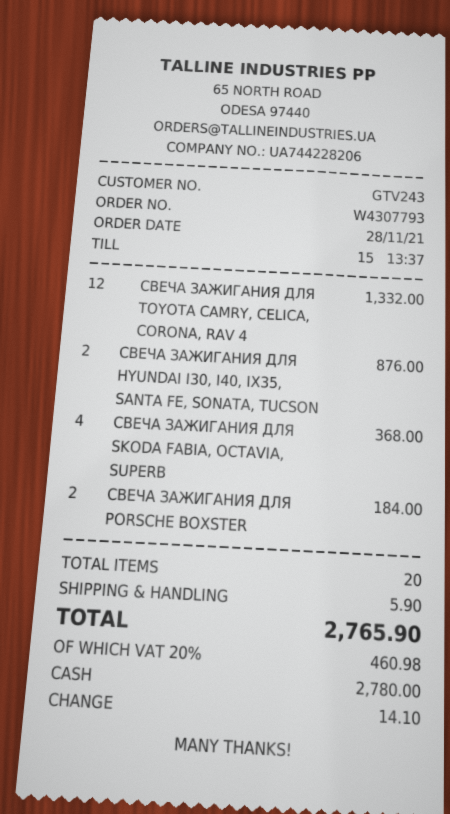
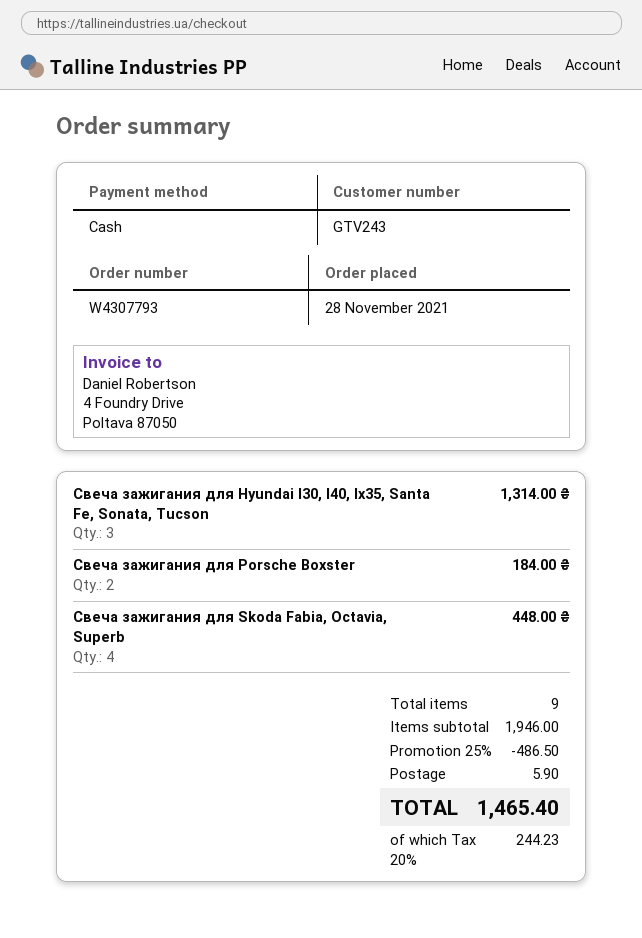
СВЕЧА ЗАЖИГАНИЯ ДЛЯ TOYOTA CAMRY, CELICA, CORONA, RAV 4: 12 for 1332.00 -> none
СВЕЧА ЗАЖИГАНИЯ ДЛЯ HYUNDAI I30, I40, IX35, SANTA FE, SONATA, TUCSON: 2 for 876.00 -> 3 for 1314.00
СВЕЧА ЗАЖИГАНИЯ ДЛЯ SKODA FABIA, OCTAVIA, SUPERB: 4 for 368.00 -> 4 for 448.00
total quantity: 20 -> 9
discount: none -> 25% = 486.50
tax: 20% = 460.98 -> 20% = 244.23
total: 2765.90 -> 1465.40

